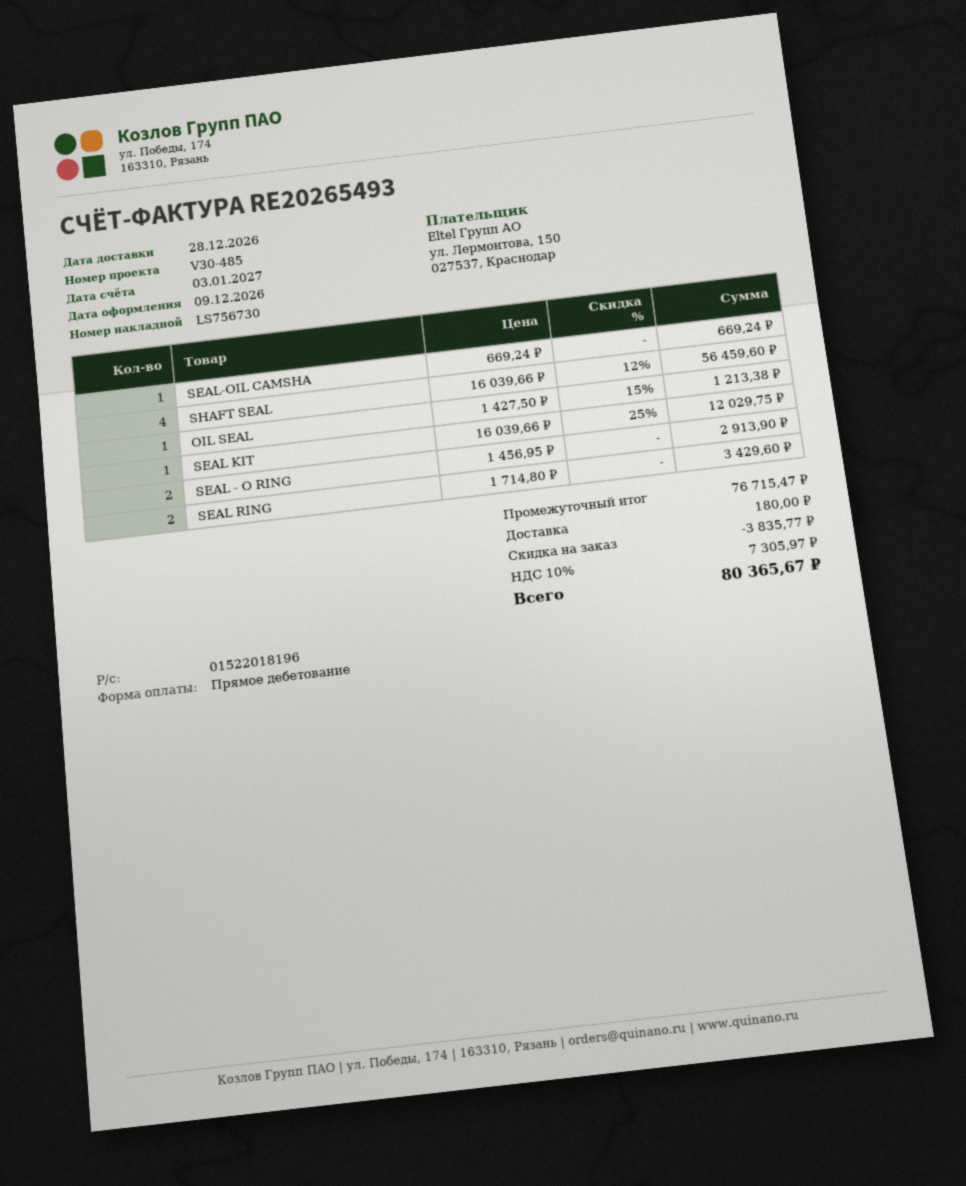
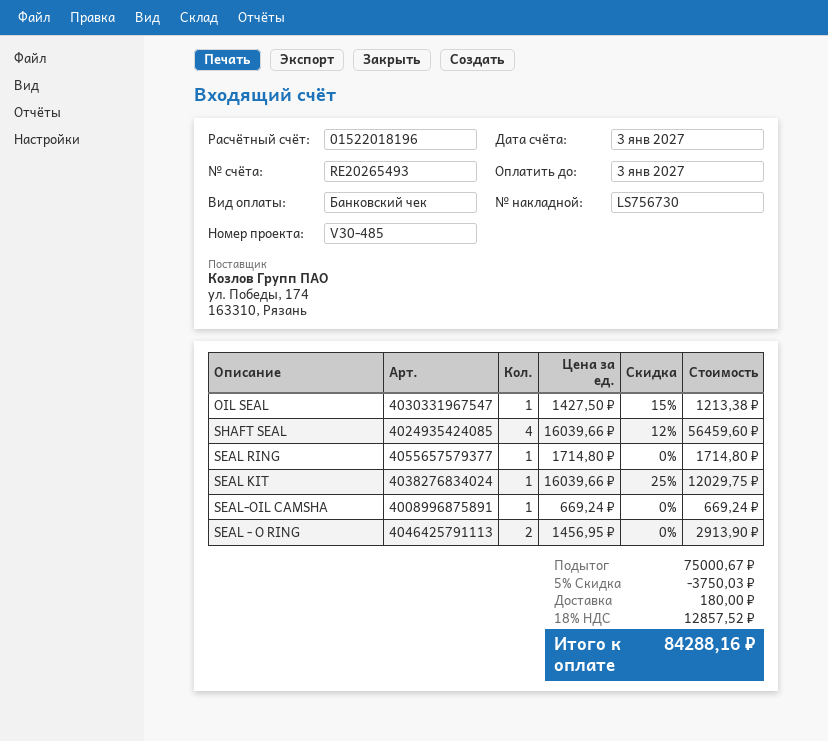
payment method: direct debit -> cheque
SEAL RING: 2 x 1714.80 = 3429.60 -> 1 x 1714.80 = 1714.80
subtotal: 76715.47 -> 75000.67
discount: 3835.77 -> 3750.03
tax: 10% = 7305.97 -> 18% = 12857.52
total: 80365.67 -> 84288.16

